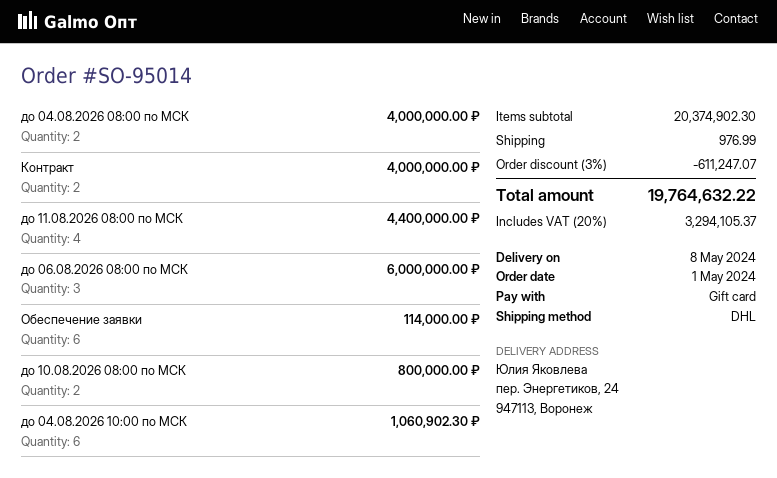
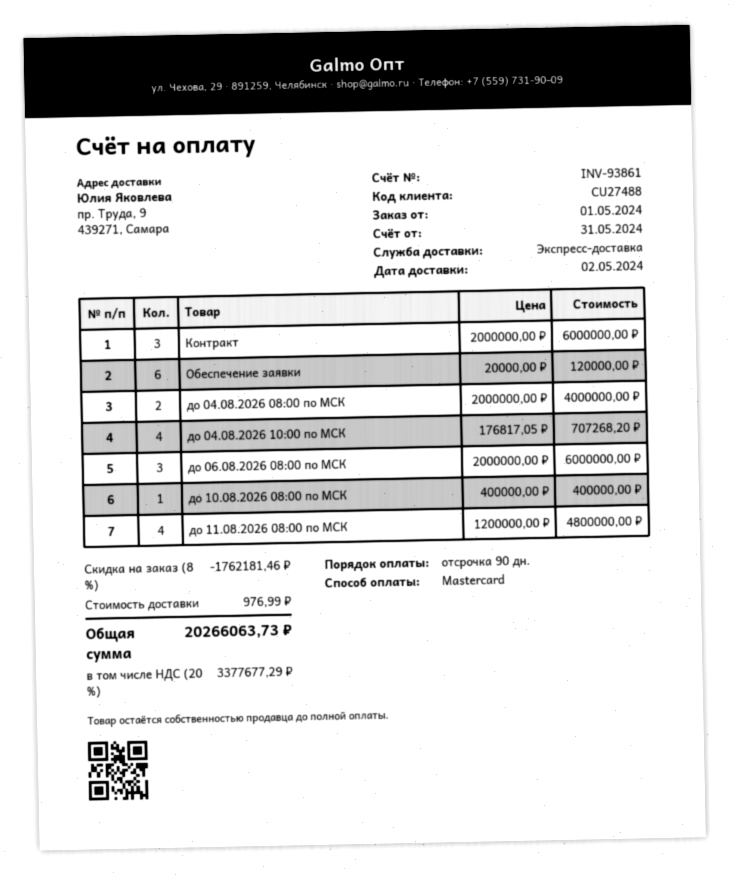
delivery date: 2024-05-08 -> 2024-05-02
payment method: gift card -> Mastercard
shipping method: DHL -> express
ship to: пер. Энергетиков, 24, 947113, Воронеж -> пр. Труда, 9, 439271, Самара
Контракт: 2 for 4000000.00 -> 3 for 6000000.00
до 11.08.2026 08:00 по МСК: 4 for 4400000.00 -> 4 for 4800000.00
Обеспечение заявки: 6 for 114000.00 -> 6 for 120000.00
до 10.08.2026 08:00 по МСК: 2 for 800000.00 -> 1 for 400000.00
до 04.08.2026 10:00 по МСК: 6 for 1060902.30 -> 4 for 707268.20
discount: 3% = 611247.07 -> 8% = 1762181.46
tax: 20% = 3294105.37 -> 20% = 3377677.29
total: 19764632.22 -> 20266063.73

